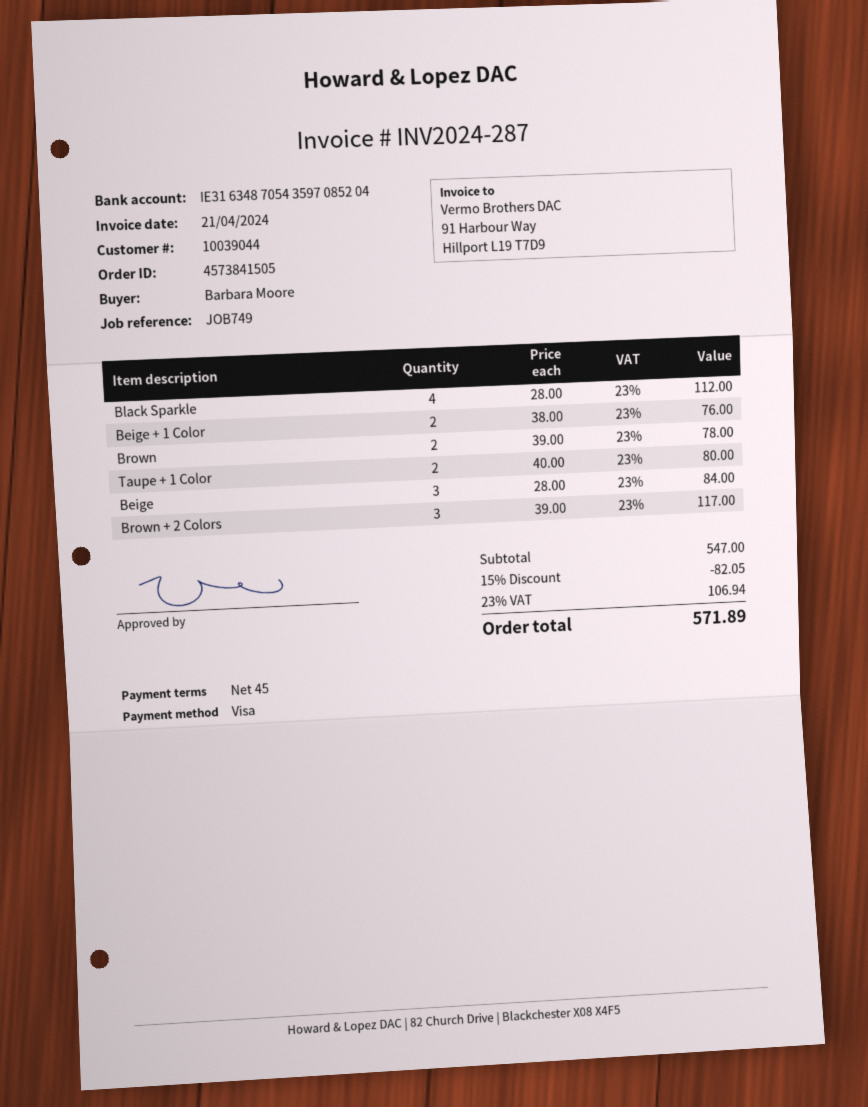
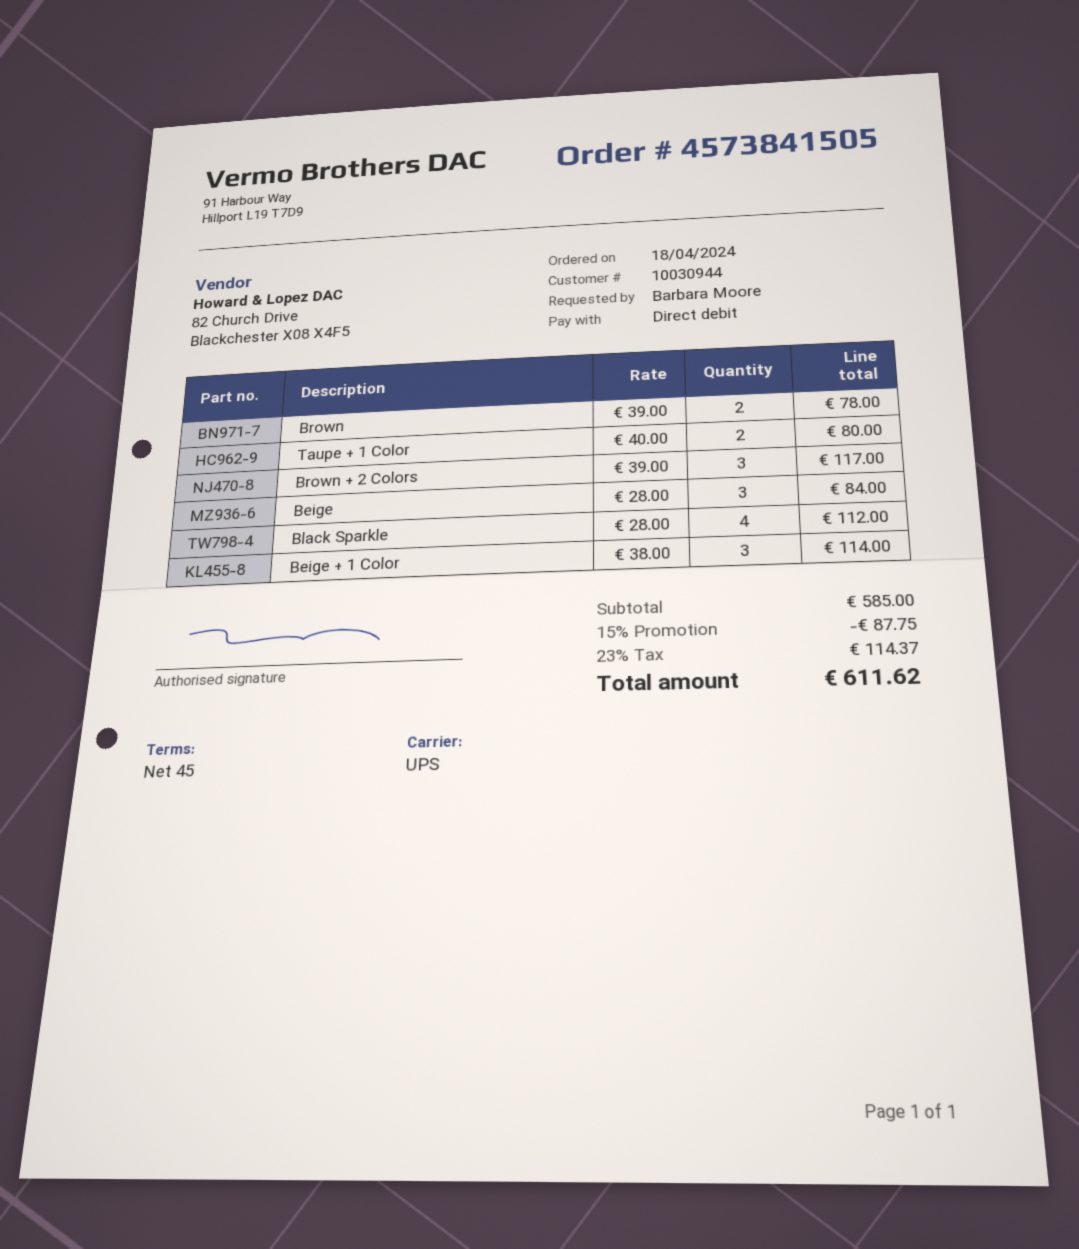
customer number: 10039044 -> 10030944
payment method: Visa -> direct debit
Beige + 1 Color: 2 x 38.00 = 76.00 -> 3 x 38.00 = 114.00
subtotal: 547.00 -> 585.00
discount: 15% = 82.05 -> 15% = 87.75
tax: 23% = 106.94 -> 23% = 114.37
total: 571.89 -> 611.62

